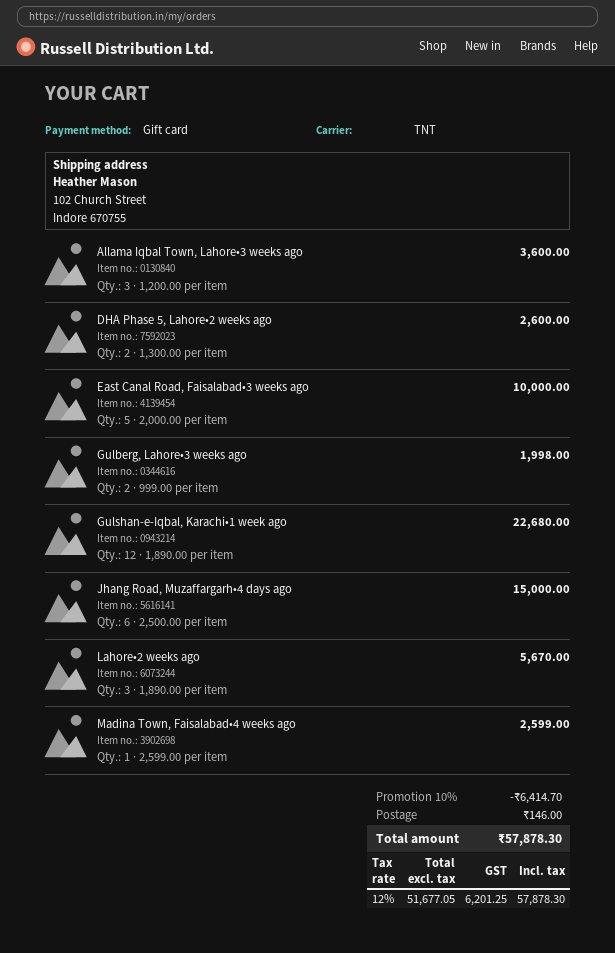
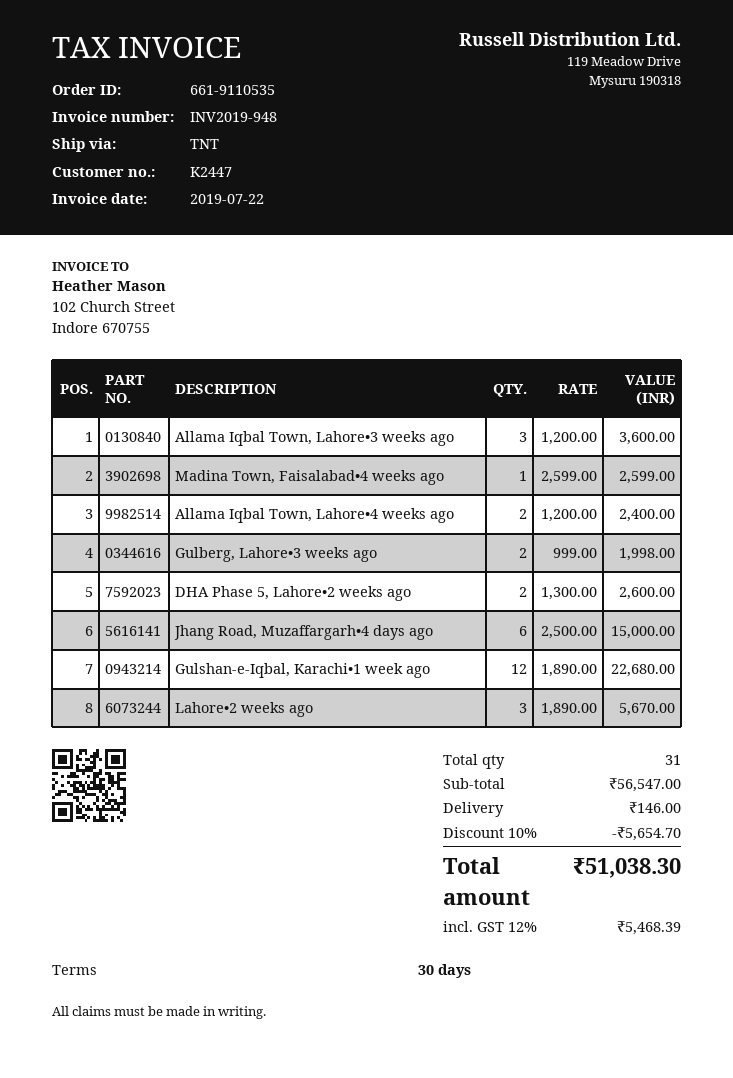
East Canal Road, Faisalabad•3 weeks ago: 5 x 2000.00 = 10000.00 -> none
Allama Iqbal Town, Lahore•4 weeks ago: none -> 2 x 1200.00 = 2400.00
discount: 10% = 6414.70 -> 10% = 5654.70
tax: 12% = 6201.25 -> 12% = 5468.39
total: 57878.30 -> 51038.30

